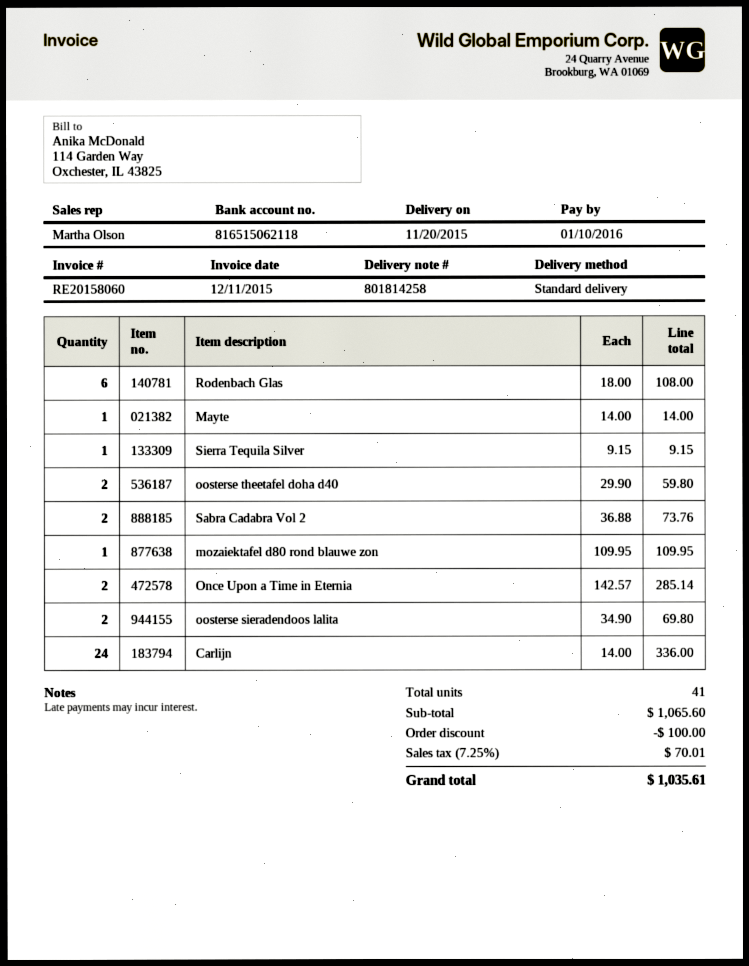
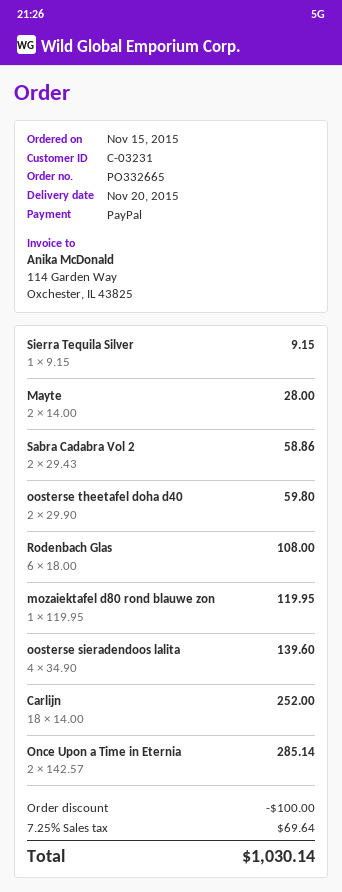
Mayte: 1 x 14.00 = 14.00 -> 2 x 14.00 = 28.00
Sabra Cadabra Vol 2: 2 x 36.88 = 73.76 -> 2 x 29.43 = 58.86
mozaiektafel d80 rond blauwe zon: 1 x 109.95 = 109.95 -> 1 x 119.95 = 119.95
oosterse sieradendoos lalita: 2 x 34.90 = 69.80 -> 4 x 34.90 = 139.60
Carlijn: 24 x 14.00 = 336.00 -> 18 x 14.00 = 252.00
tax: 7.25% = 70.01 -> 7.25% = 69.64
total: 1035.61 -> 1030.14

